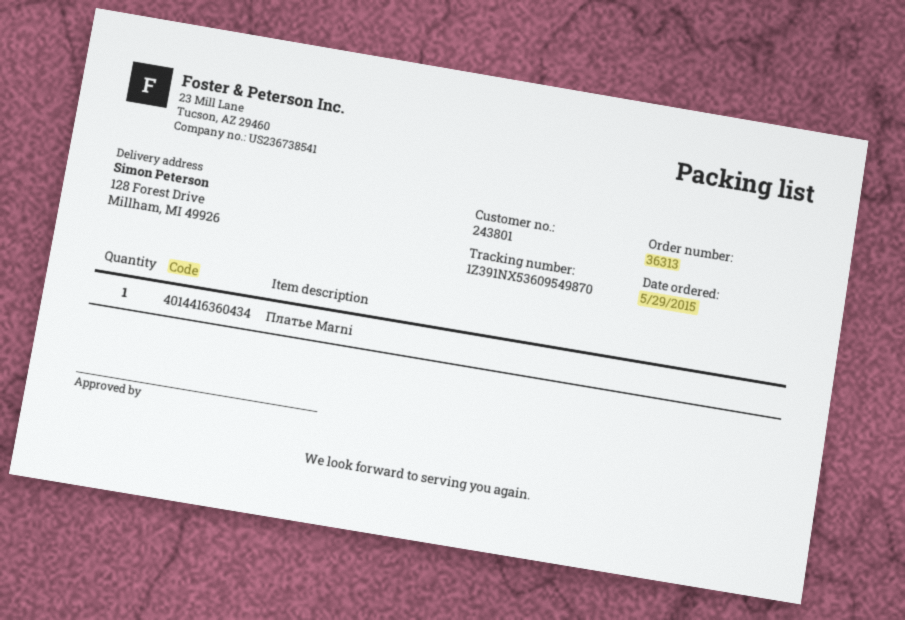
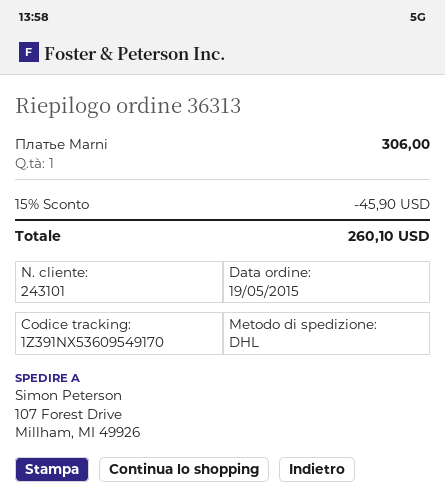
order date: 2015-05-29 -> 2015-05-19
customer number: 243801 -> 243101
tracking number: 1Z391NX53609549870 -> 1Z391NX53609549170
ship to: 128 Forest Drive, Millham, MI 49926 -> 107 Forest Drive, Millham, MI 49926

